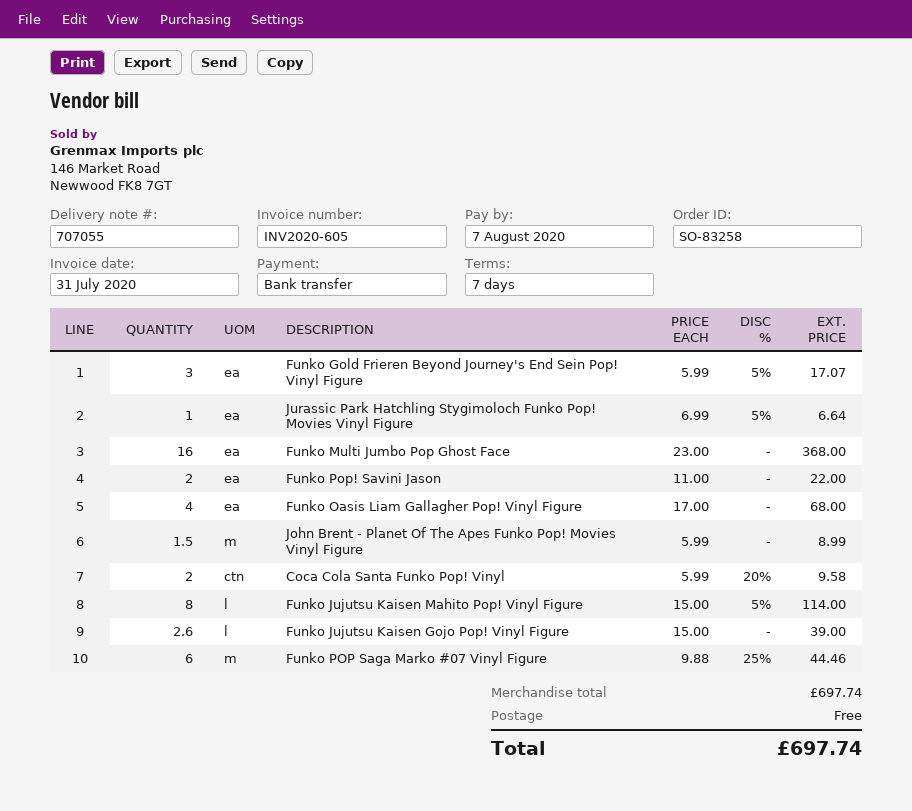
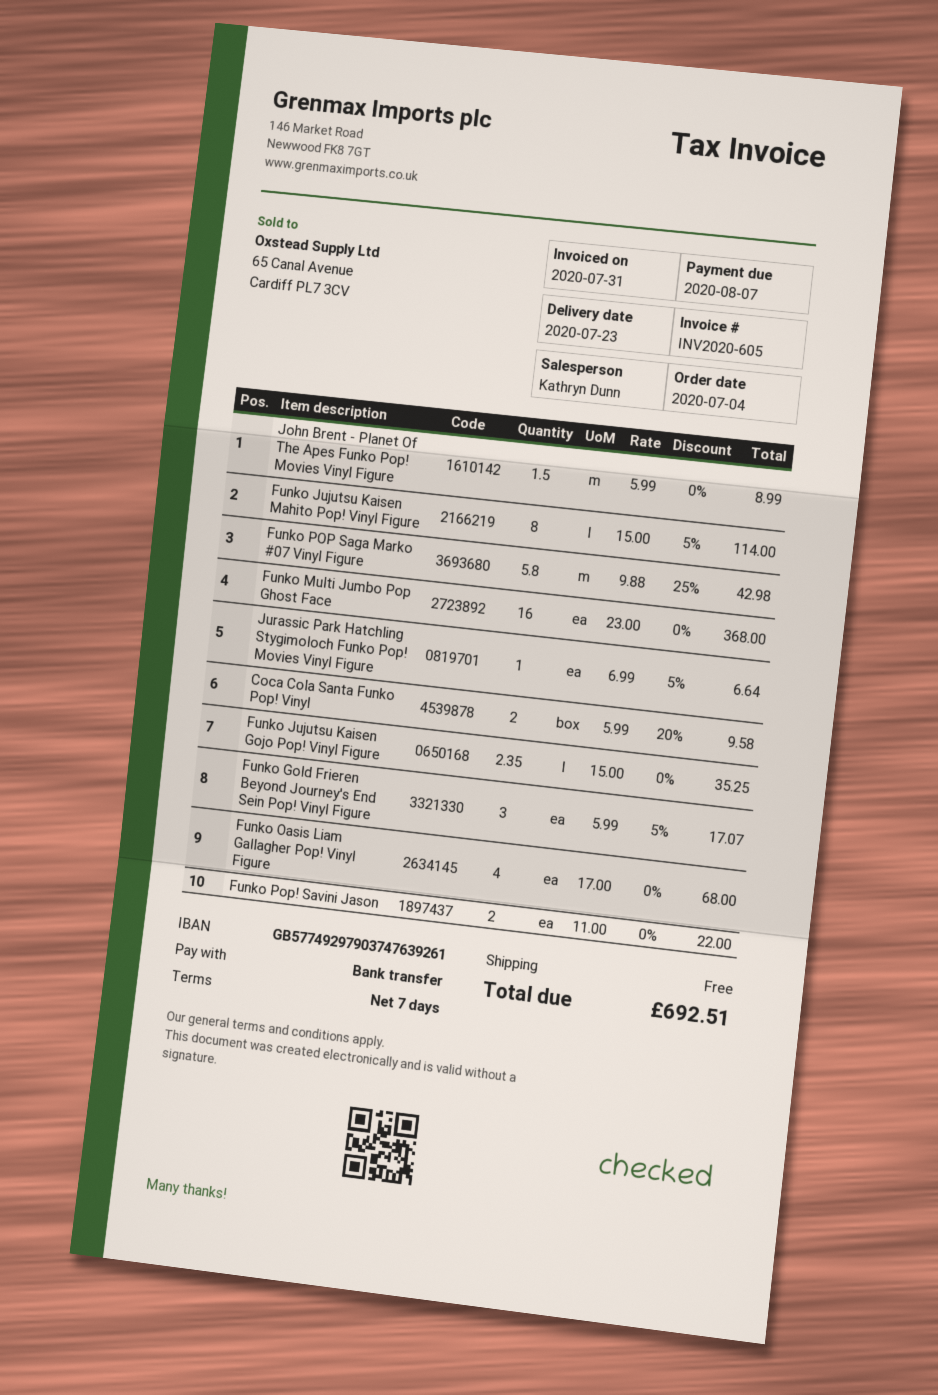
Funko Jujutsu Kaisen Gojo Pop! Vinyl Figure: 2.6 x 15.00 = 39.00 -> 2.35 x 15.00 = 35.25
Funko POP Saga Marko #07 Vinyl Figure: 6 x 9.88 - 25% = 44.46 -> 5.8 x 9.88 - 25% = 42.98
total: 697.74 -> 692.51

